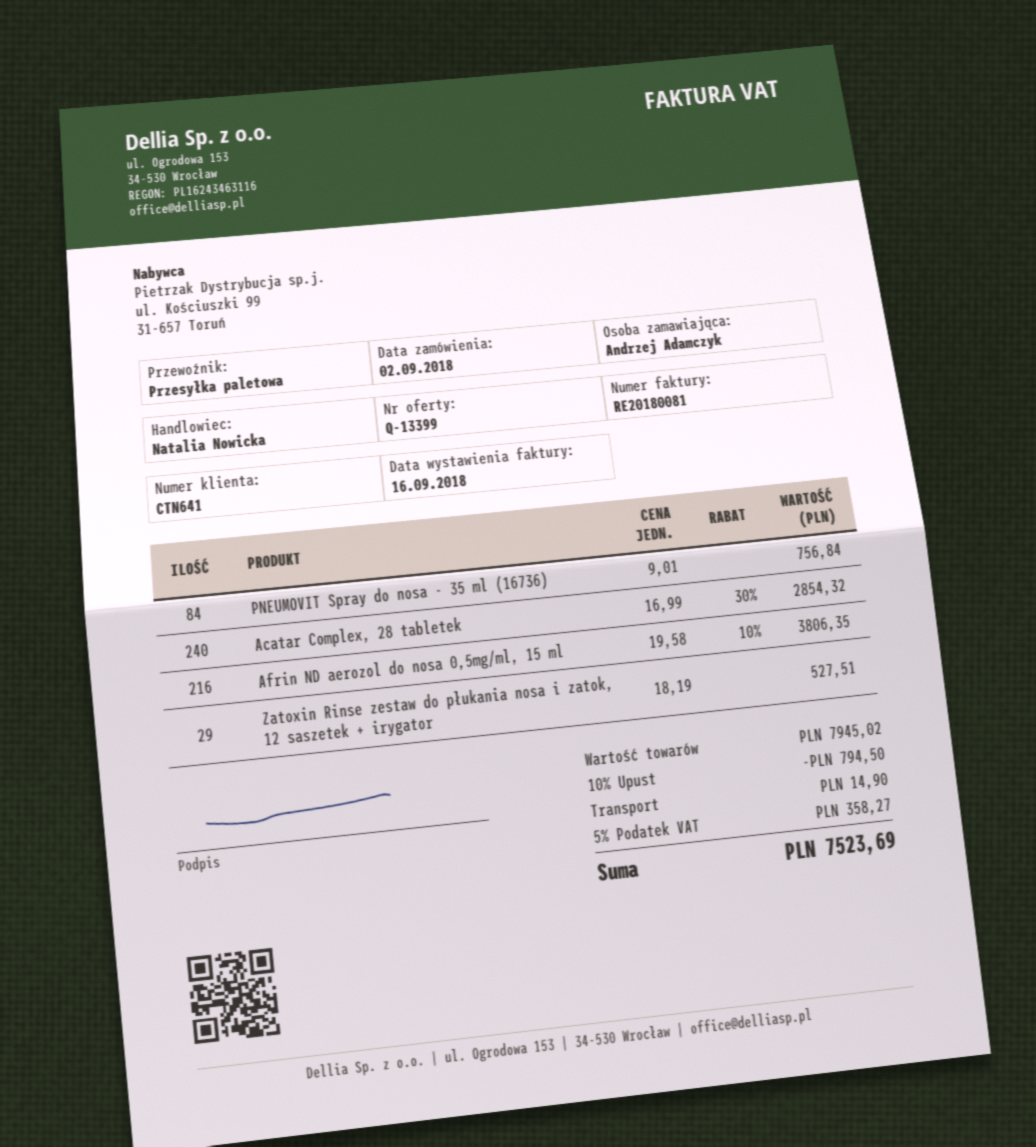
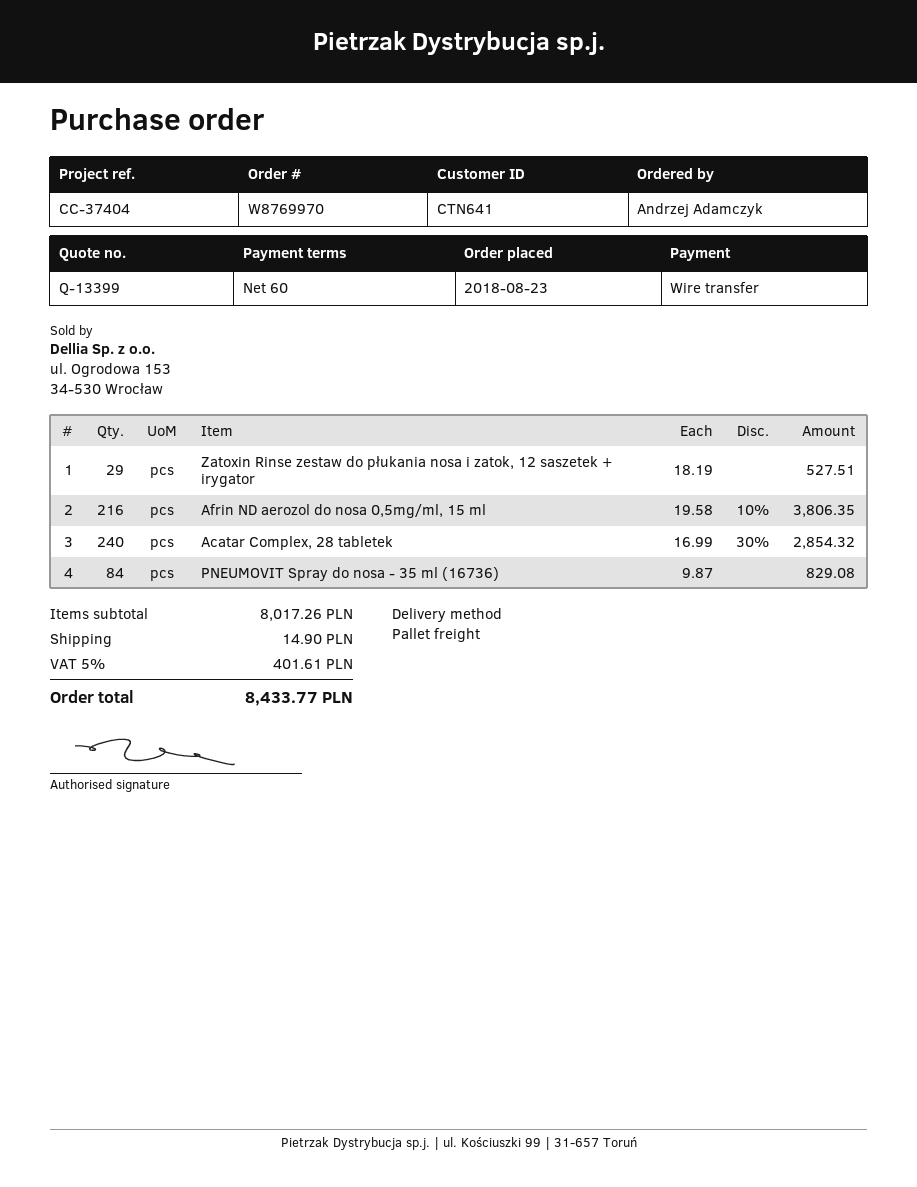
order date: 2018-09-02 -> 2018-08-23
PNEUMOVIT Spray do nosa - 35 ml (16736): 84 x 9.01 = 756.84 -> 84 x 9.87 = 829.08
subtotal: 7945.02 -> 8017.26
discount: 10% = 794.50 -> none
tax: 5% = 358.27 -> 5% = 401.61
total: 7523.69 -> 8433.77

